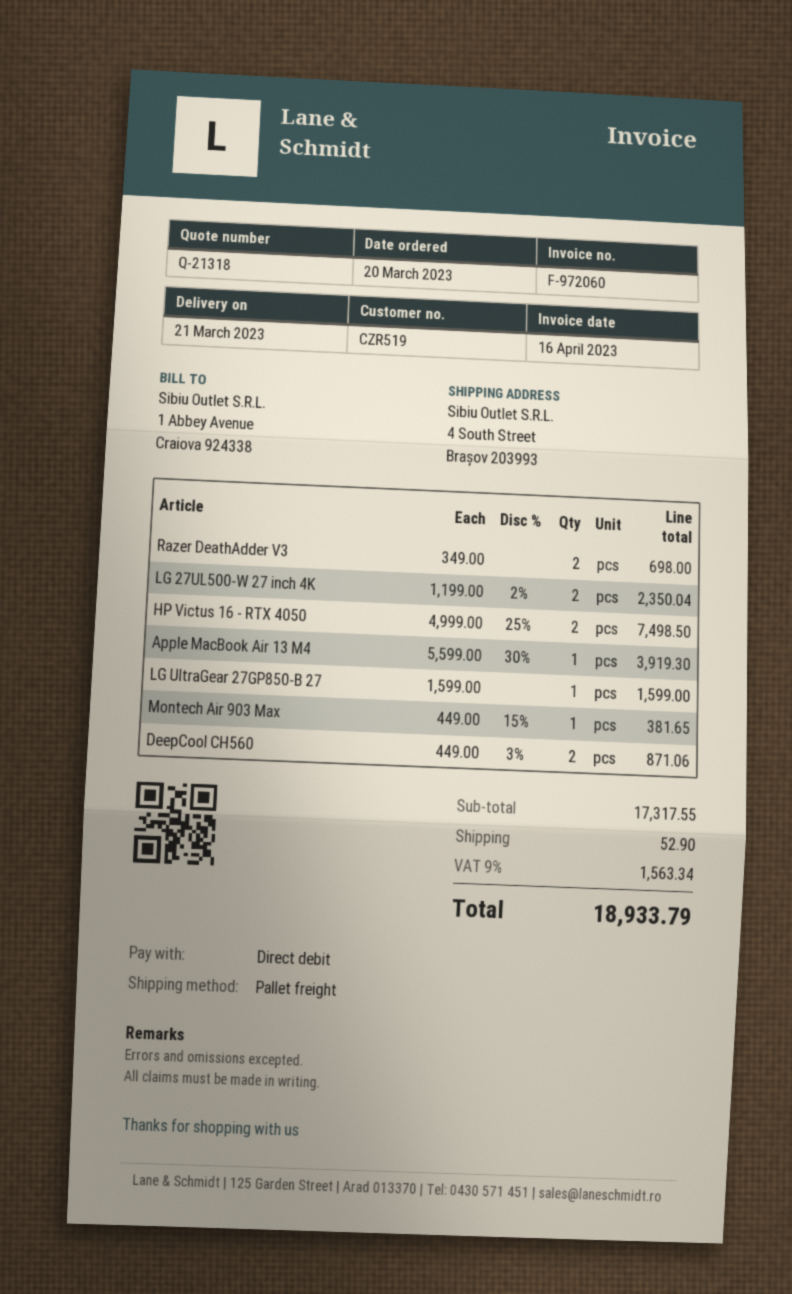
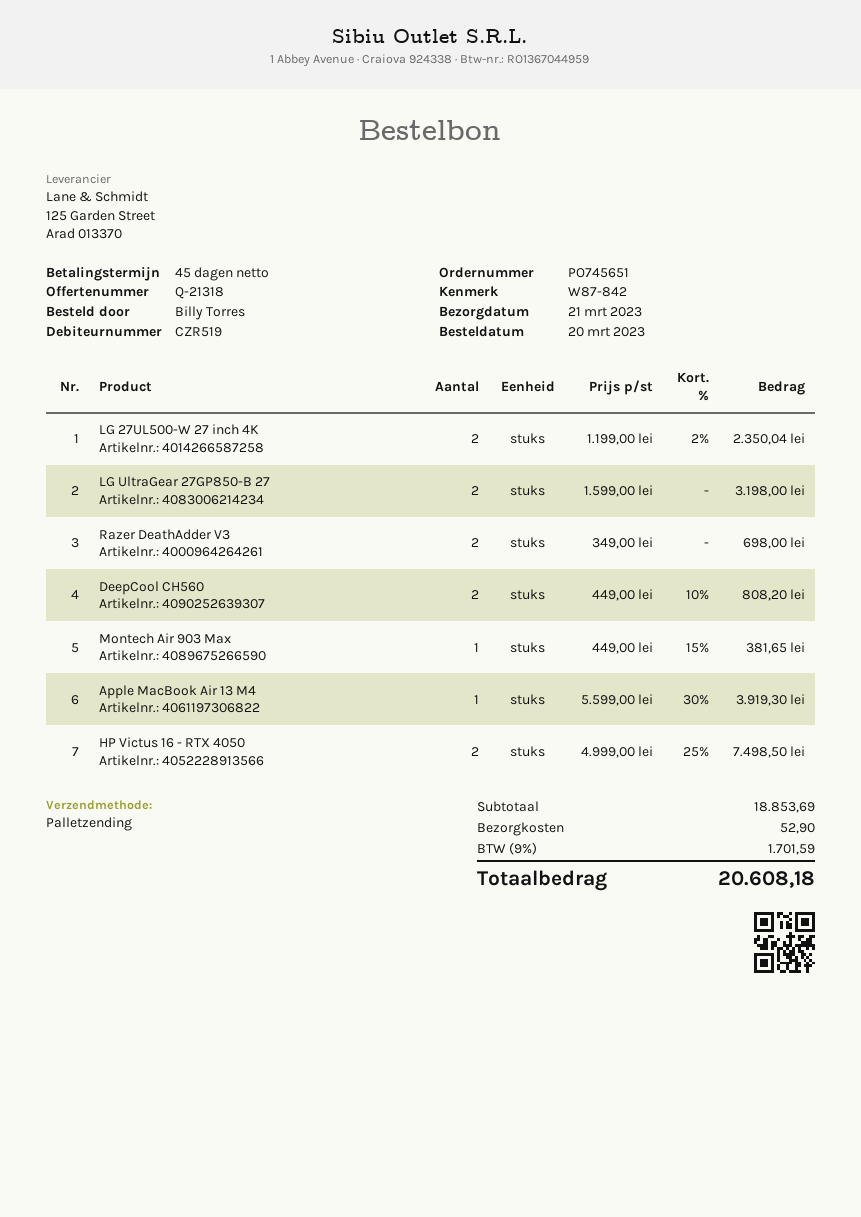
LG UltraGear 27GP850-B 27: 1 x 1599.00 = 1599.00 -> 2 x 1599.00 = 3198.00
DeepCool CH560: 2 x 449.00 - 3% = 871.06 -> 2 x 449.00 - 10% = 808.20
subtotal: 17317.55 -> 18853.69
tax: 9% = 1563.34 -> 9% = 1701.59
total: 18933.79 -> 20608.18

